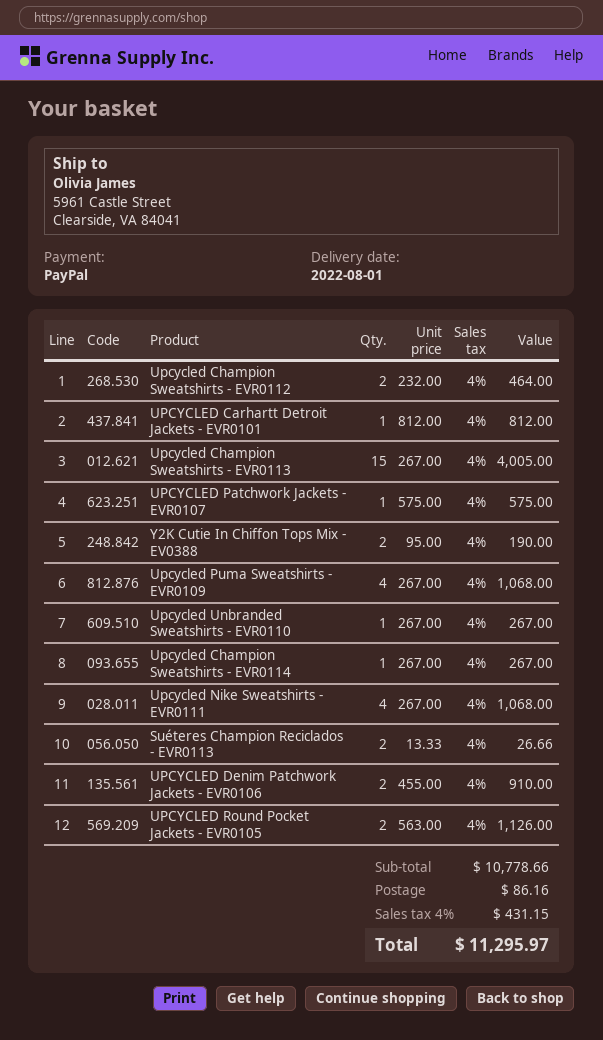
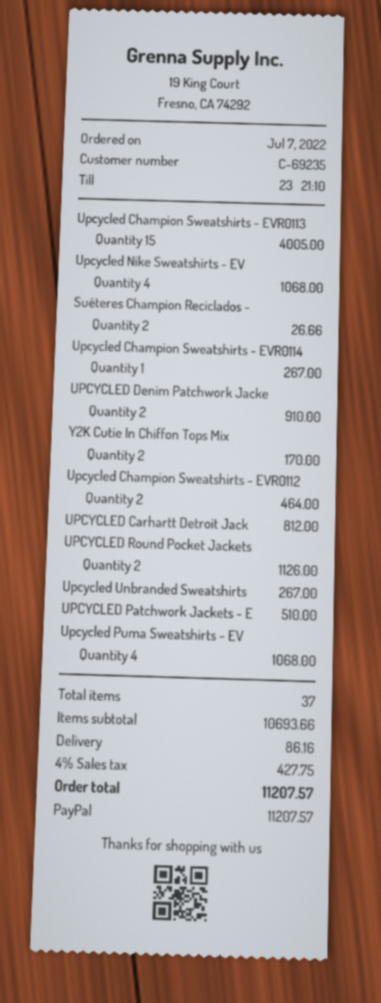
UPCYCLED Patchwork Jackets - EVR0107: 1 for 575.00 -> 1 for 510.00
Y2K Cutie In Chiffon Tops Mix - EV0388: 2 for 190.00 -> 2 for 170.00
subtotal: 10778.66 -> 10693.66
tax: 4% = 431.15 -> 4% = 427.75
total: 11295.97 -> 11207.57

